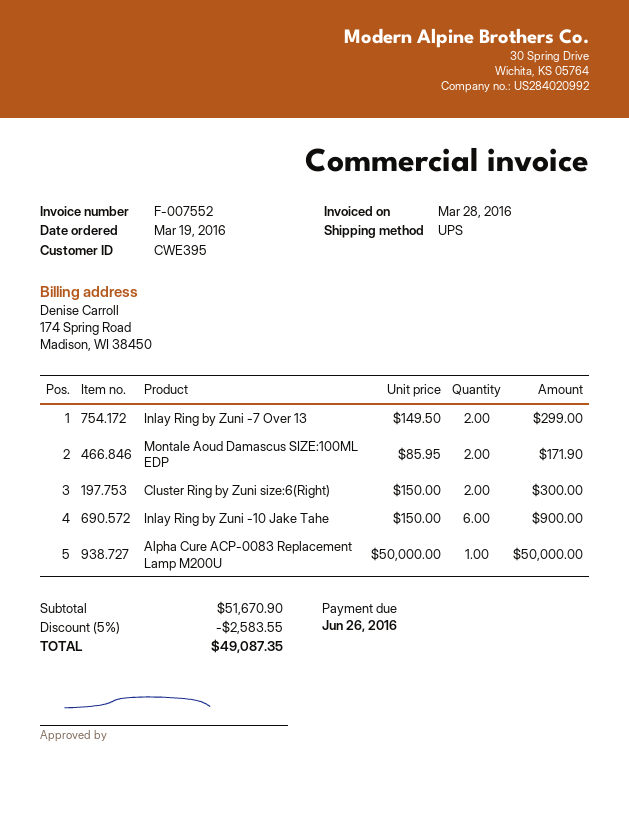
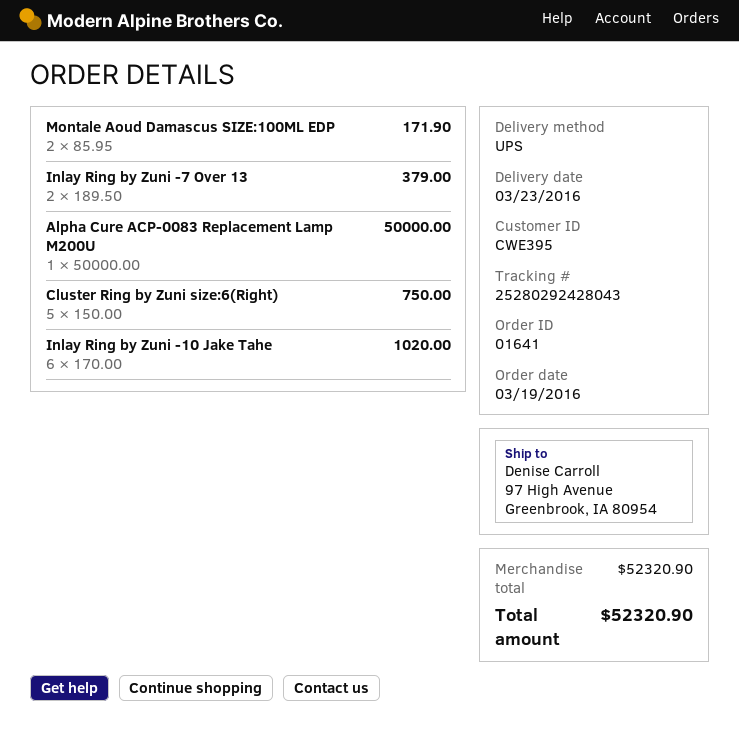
Inlay Ring by Zuni -7 Over 13: 2 x 149.50 = 299.00 -> 2 x 189.50 = 379.00
Cluster Ring by Zuni size:6(Right): 2 x 150.00 = 300.00 -> 5 x 150.00 = 750.00
Inlay Ring by Zuni -10 Jake Tahe: 6 x 150.00 = 900.00 -> 6 x 170.00 = 1020.00
subtotal: 51670.90 -> 52320.90
discount: 5% = 2583.55 -> none
total: 49087.35 -> 52320.90

